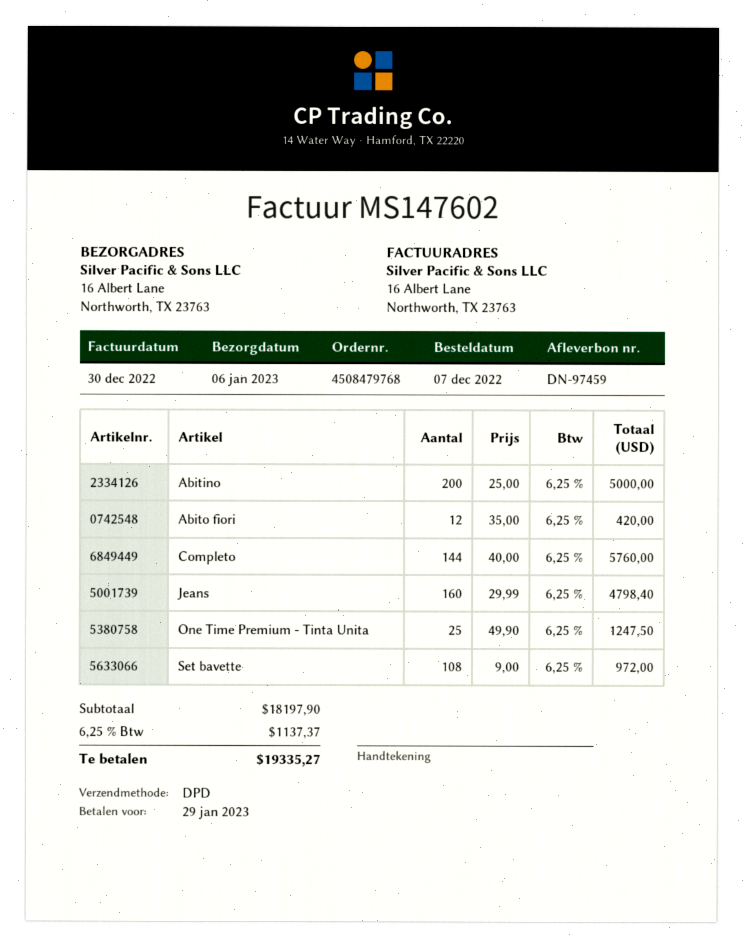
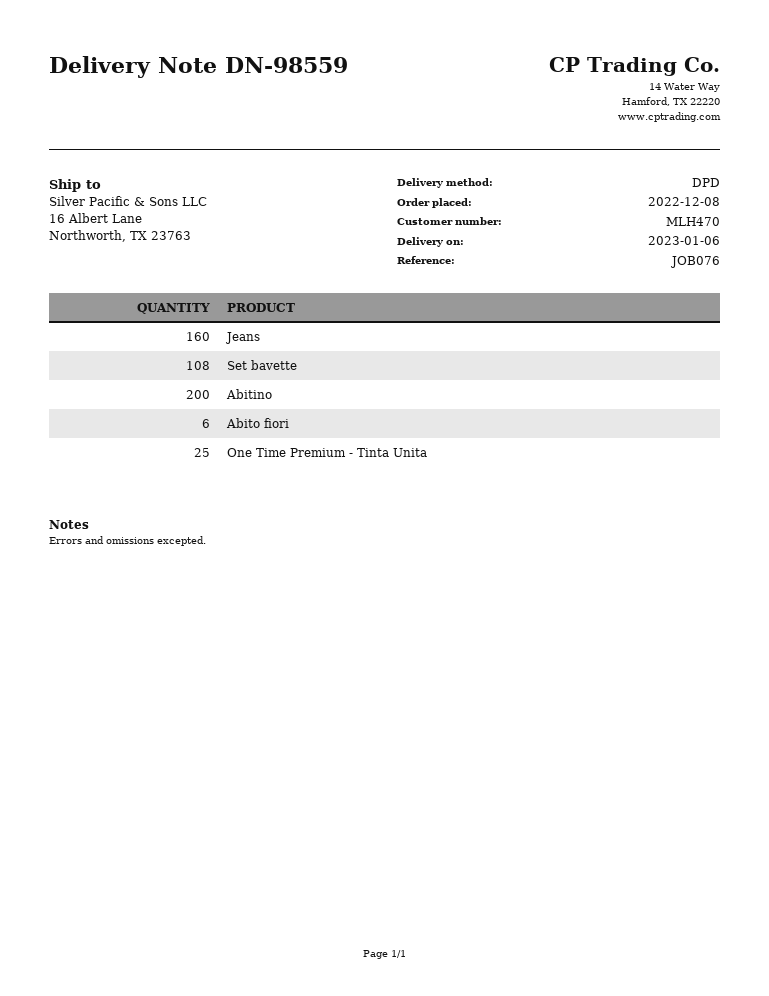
order date: 2022-12-07 -> 2022-12-08
delivery note number: DN-97459 -> DN-98559
Abito fiori: 12 -> 6
Completo: 144 -> none

